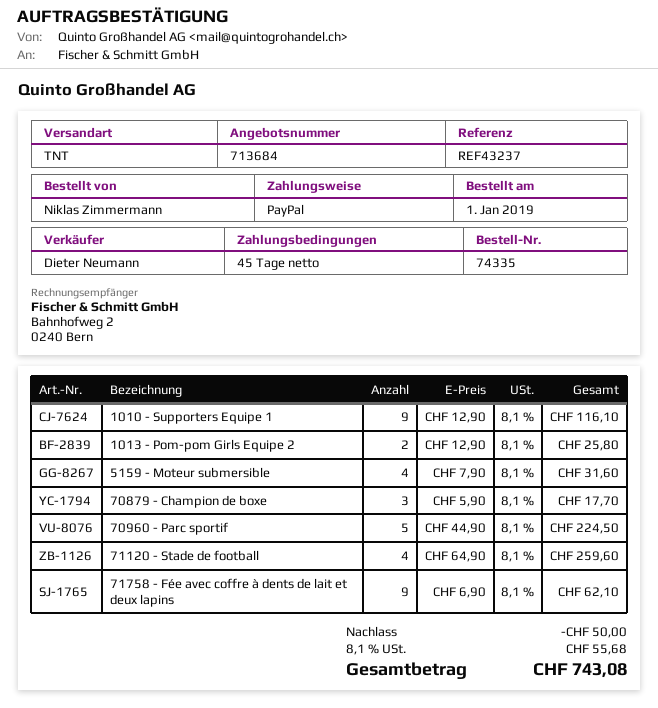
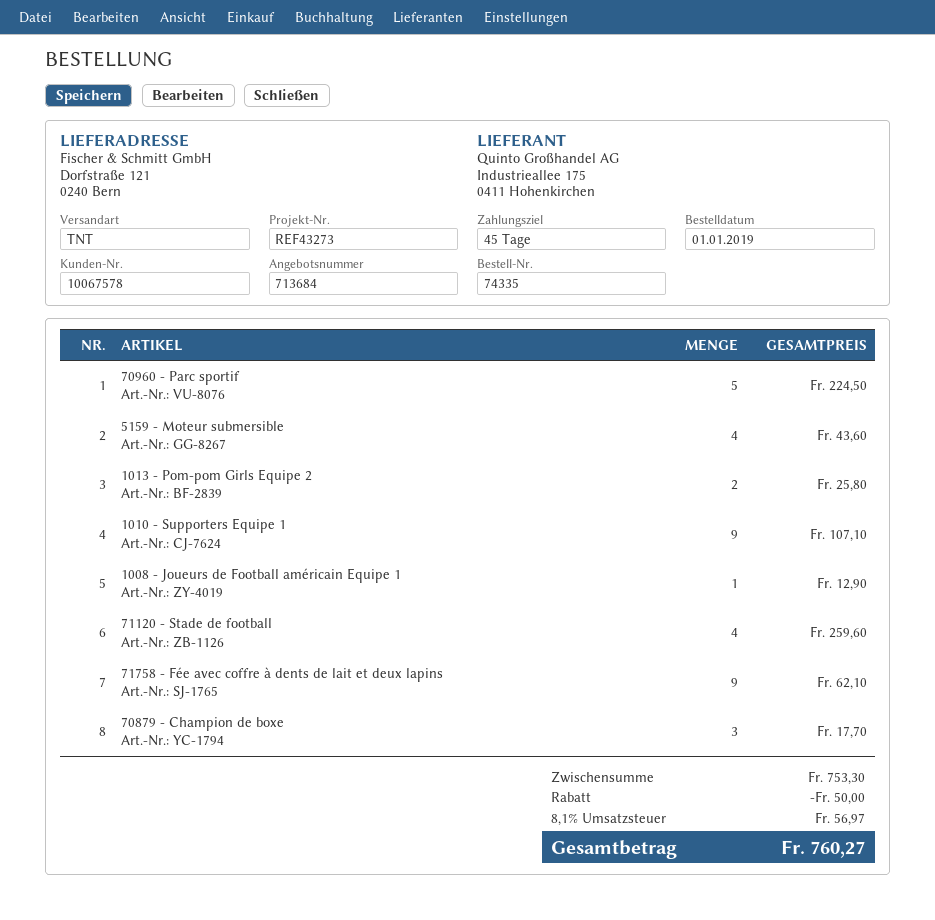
reference: REF43237 -> REF43273
1010 - Supporters Equipe 1: 9 for 116.10 -> 9 for 107.10
5159 - Moteur submersible: 4 for 31.60 -> 4 for 43.60
1008 - Joueurs de Football américain Equipe 1: none -> 1 for 12.90
tax: 8.1% = 55.68 -> 8.1% = 56.97
total: 743.08 -> 760.27

